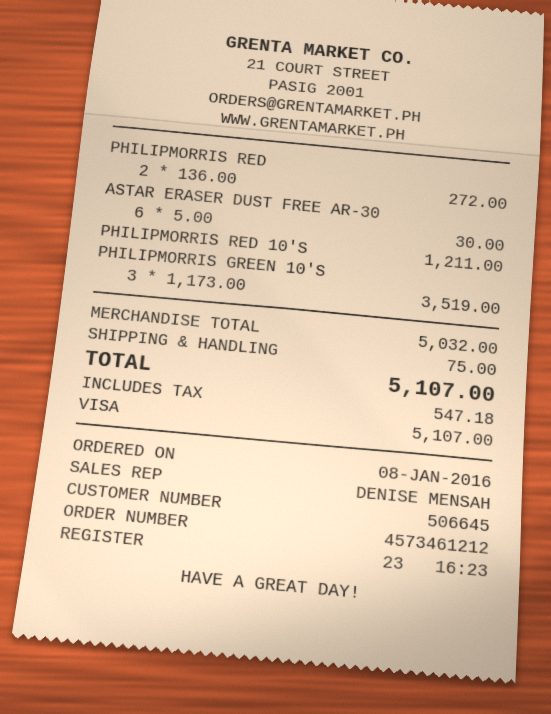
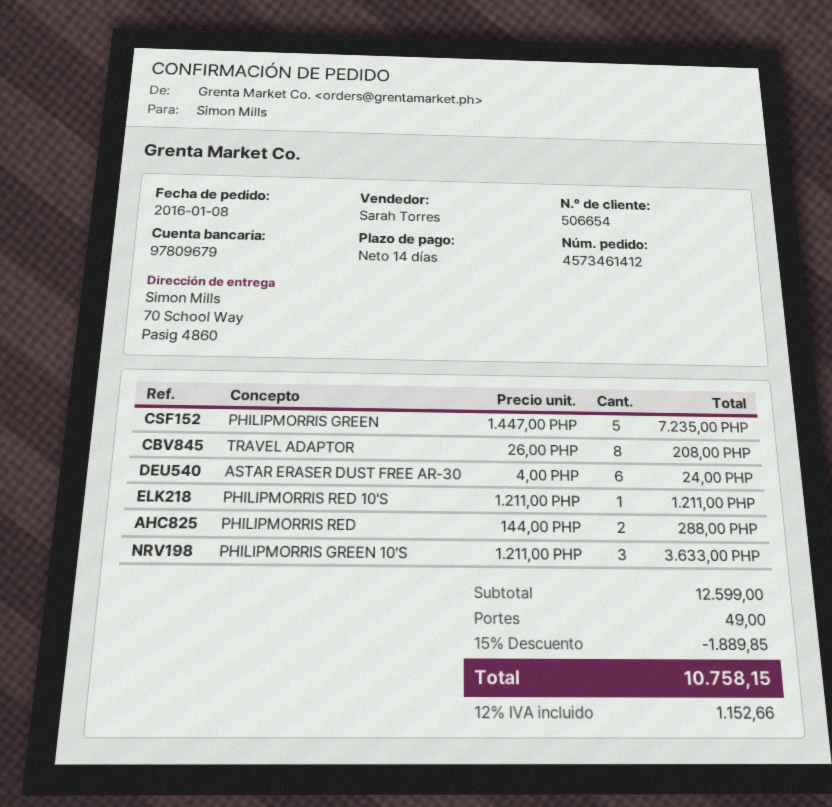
order number: 4573461212 -> 4573461412
customer number: 506645 -> 506654
sales rep: DENISE MENSAH -> Sarah Torres
PHILIPMORRIS RED: 2 x 136.00 = 272.00 -> 2 x 144.00 = 288.00
ASTAR ERASER DUST FREE AR-30: 6 x 5.00 = 30.00 -> 6 x 4.00 = 24.00
PHILIPMORRIS GREEN 10'S: 3 x 1173.00 = 3519.00 -> 3 x 1211.00 = 3633.00
PHILIPMORRIS GREEN: none -> 5 x 1447.00 = 7235.00
TRAVEL ADAPTOR: none -> 8 x 26.00 = 208.00
subtotal: 5032.00 -> 12599.00
discount: none -> 15% = 1889.85
shipping: 75.00 -> 49.00
tax: 547.18 -> 1152.66
total: 5107.00 -> 10758.15

